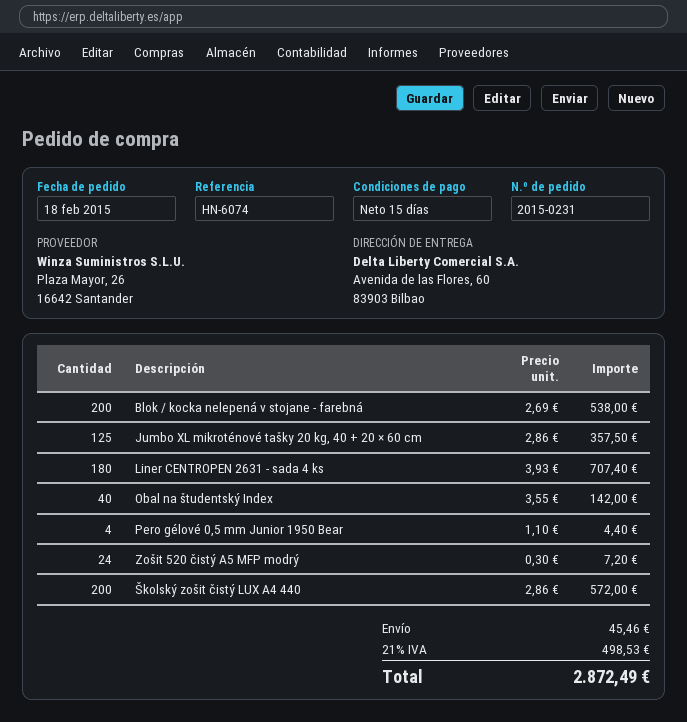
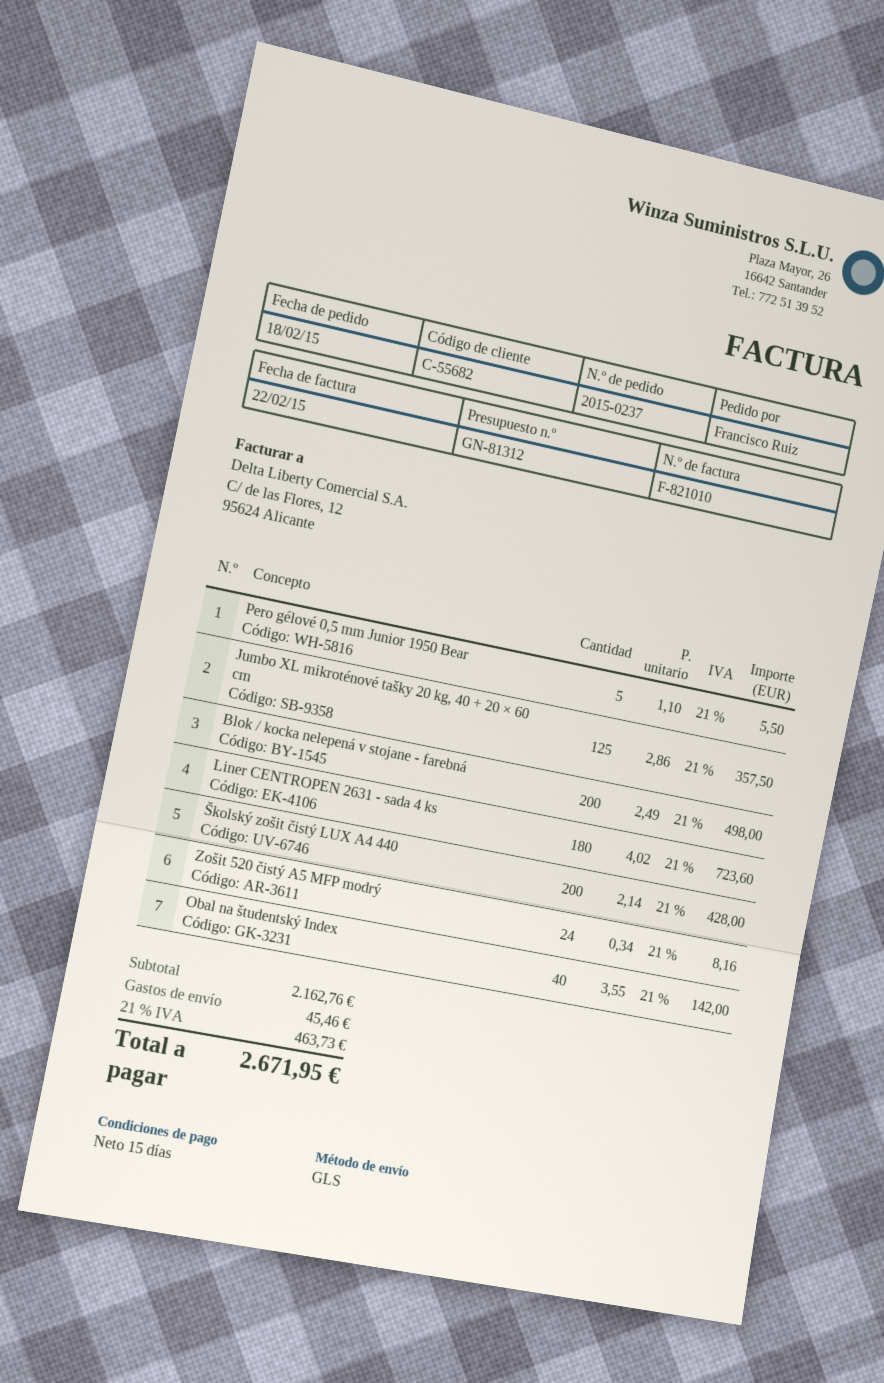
order number: 2015-0231 -> 2015-0237
Blok / kocka nelepená v stojane - farebná: 200 x 2.69 = 538.00 -> 200 x 2.49 = 498.00
Liner CENTROPEN 2631 - sada 4 ks: 180 x 3.93 = 707.40 -> 180 x 4.02 = 723.60
Pero gélové 0,5 mm Junior 1950 Bear: 4 x 1.10 = 4.40 -> 5 x 1.10 = 5.50
Zošit 520 čistý A5 MFP modrý: 24 x 0.30 = 7.20 -> 24 x 0.34 = 8.16
Školský zošit čistý LUX A4 440: 200 x 2.86 = 572.00 -> 200 x 2.14 = 428.00
tax: 21% = 498.53 -> 21% = 463.73
total: 2872.49 -> 2671.95

